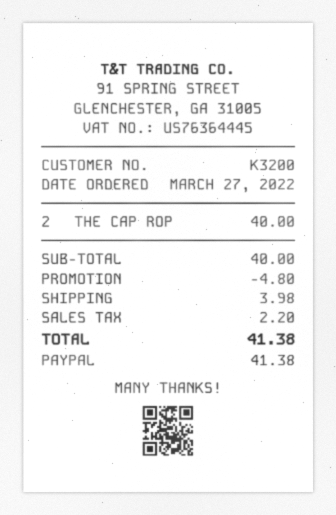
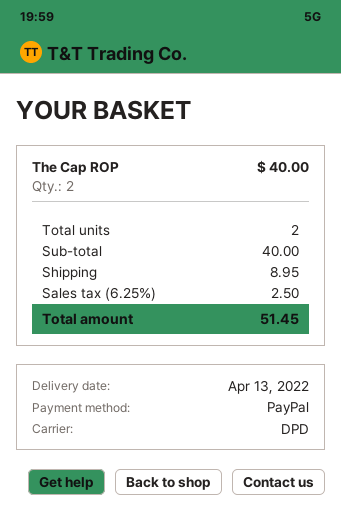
discount: 4.80 -> none
shipping: 3.98 -> 8.95
tax: 2.20 -> 2.50
total: 41.38 -> 51.45

